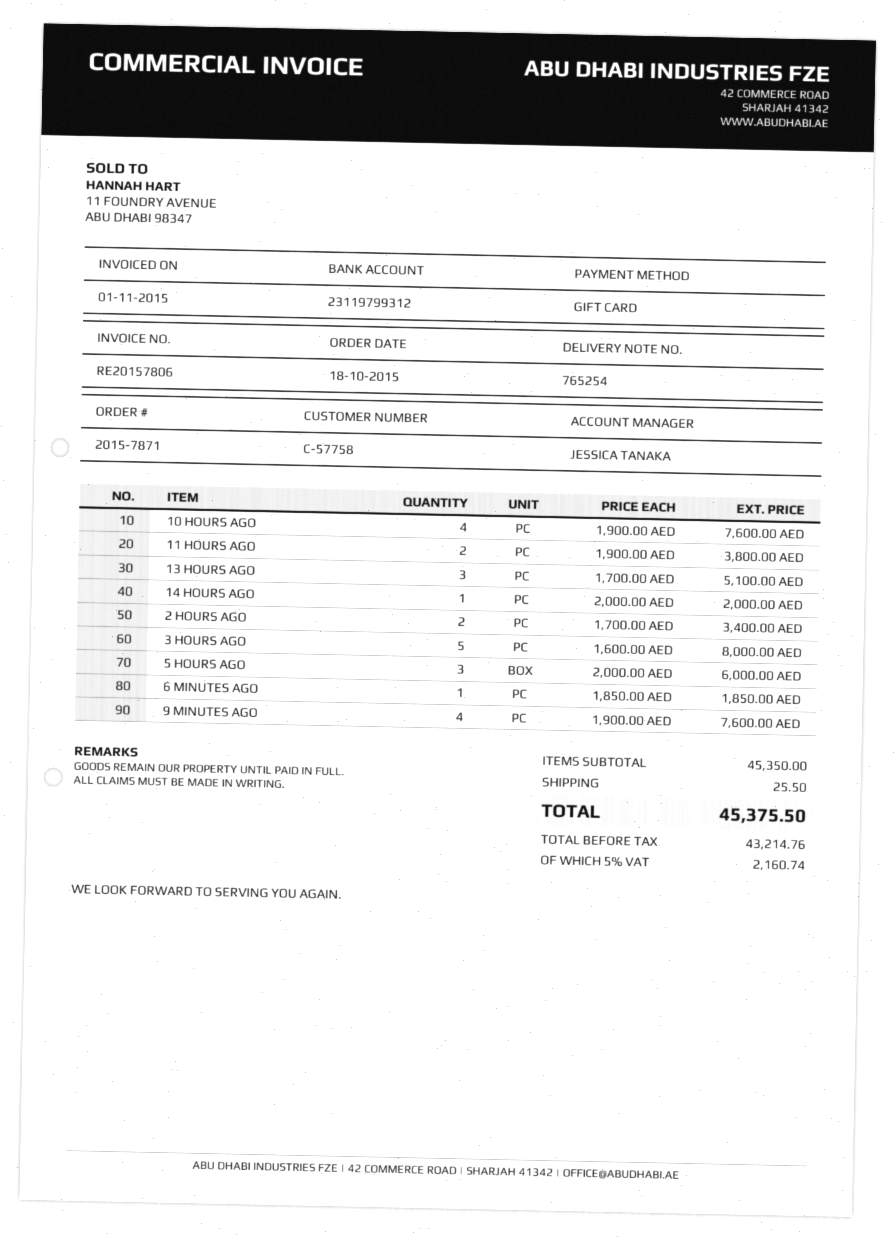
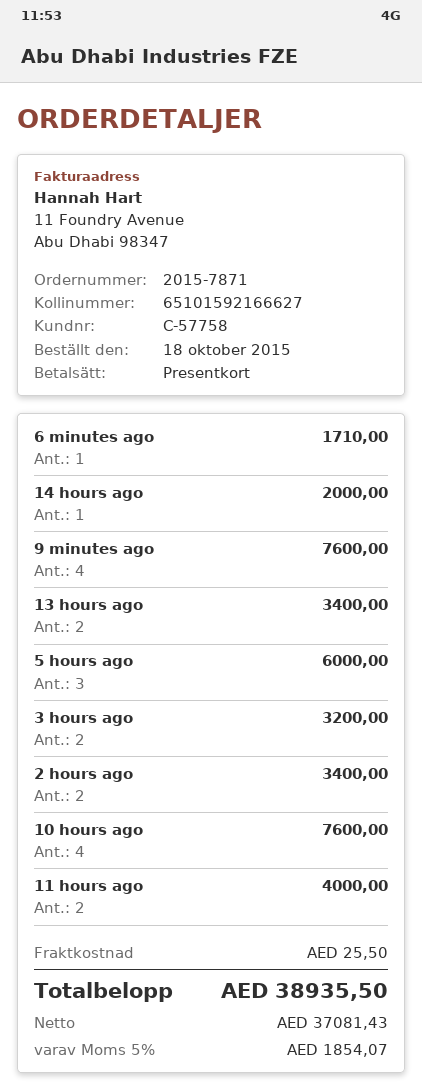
11 HOURS AGO: 2 for 3800.00 -> 2 for 4000.00
13 HOURS AGO: 3 for 5100.00 -> 2 for 3400.00
3 HOURS AGO: 5 for 8000.00 -> 2 for 3200.00
6 MINUTES AGO: 1 for 1850.00 -> 1 for 1710.00
net: 43214.76 -> 37081.43
tax: 5% = 2160.74 -> 5% = 1854.07
total: 45375.50 -> 38935.50

